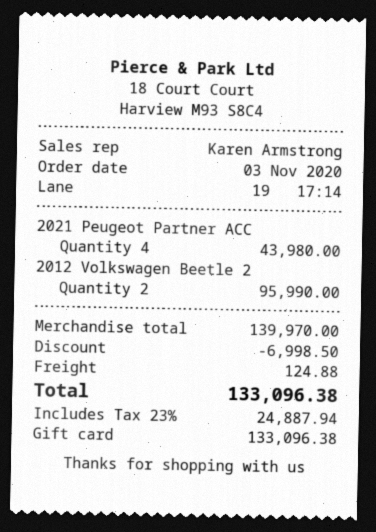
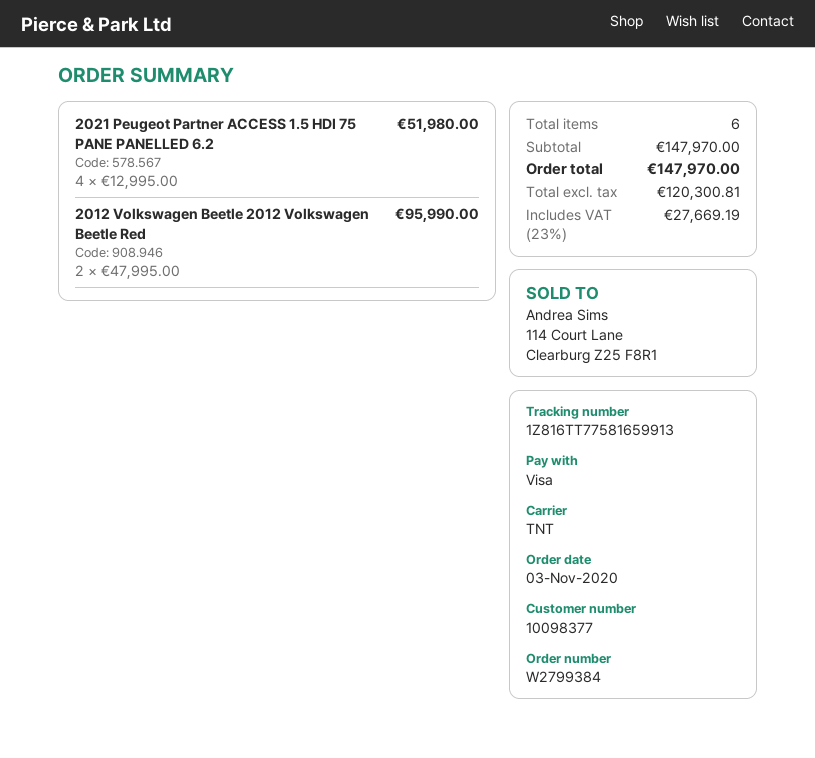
payment method: gift card -> Visa
2021 Peugeot Partner ACC: 4 for 43980.00 -> 4 for 51980.00
subtotal: 139970.00 -> 147970.00
discount: 6998.50 -> none
shipping: 124.88 -> none
tax: 23% = 24887.94 -> 23% = 27669.19
total: 133096.38 -> 147970.00

